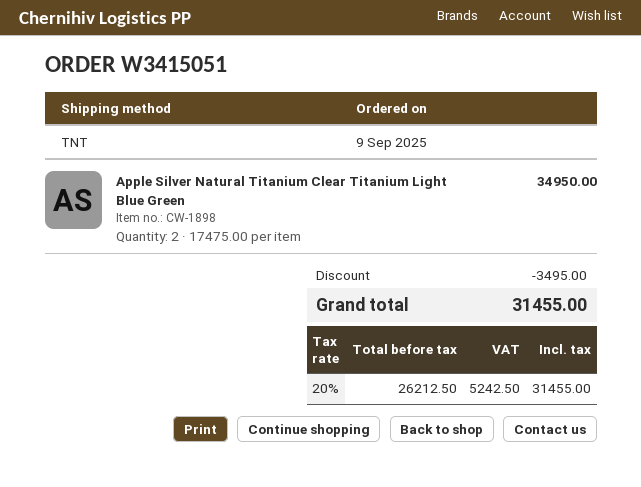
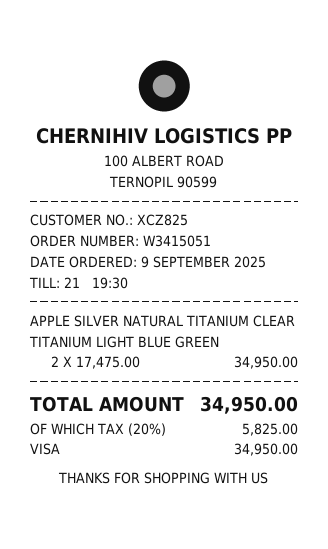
discount: 3495.00 -> none
tax: 20% = 5242.50 -> 20% = 5825.00
total: 31455.00 -> 34950.00

